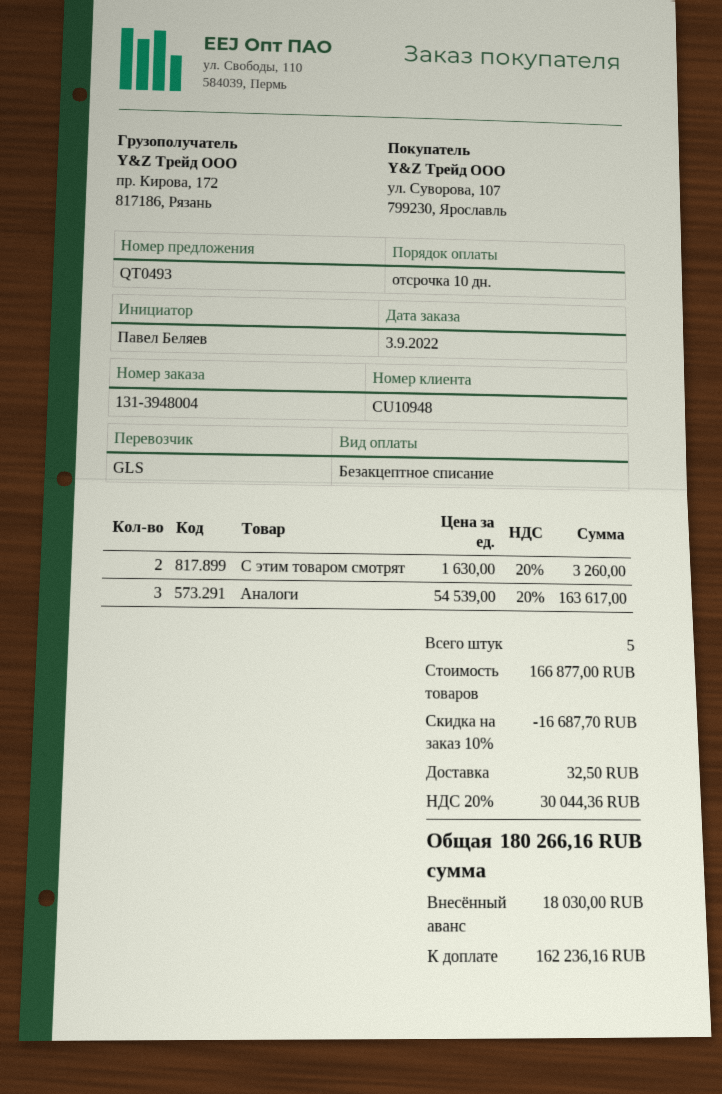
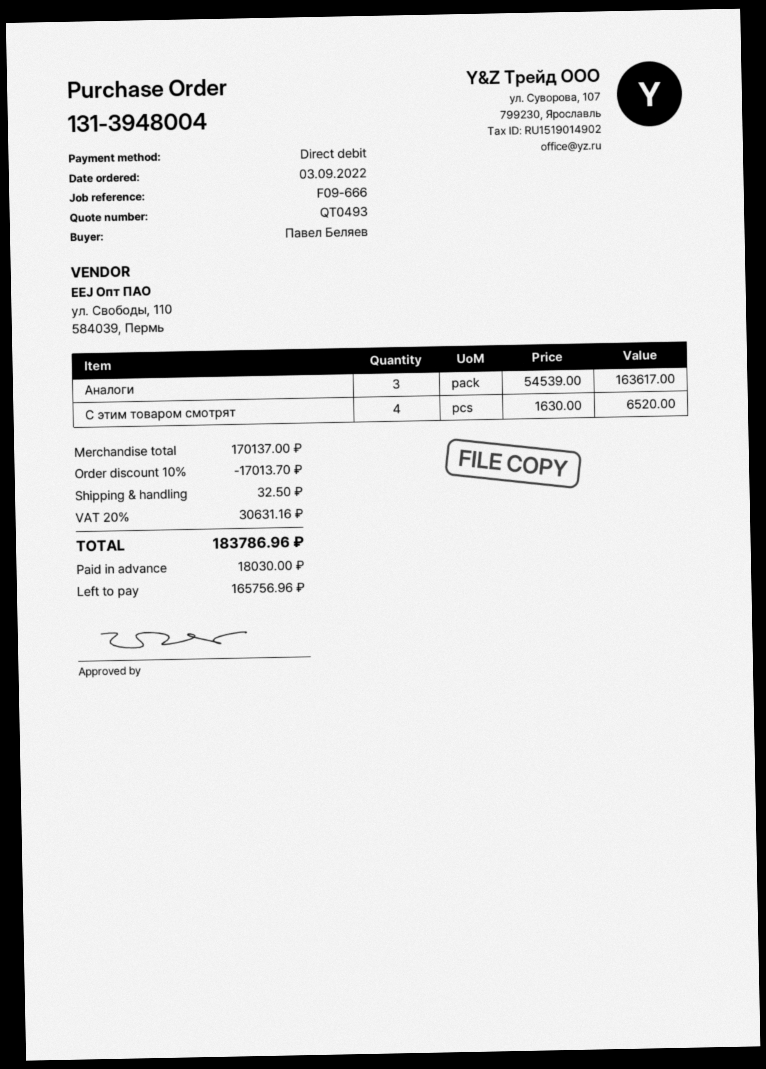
С этим товаром смотрят: 2 x 1630.00 = 3260.00 -> 4 x 1630.00 = 6520.00
subtotal: 166877.00 -> 170137.00
discount: 10% = 16687.70 -> 10% = 17013.70
tax: 20% = 30044.36 -> 20% = 30631.16
total: 180266.16 -> 183786.96
balance: 162236.16 -> 165756.96

